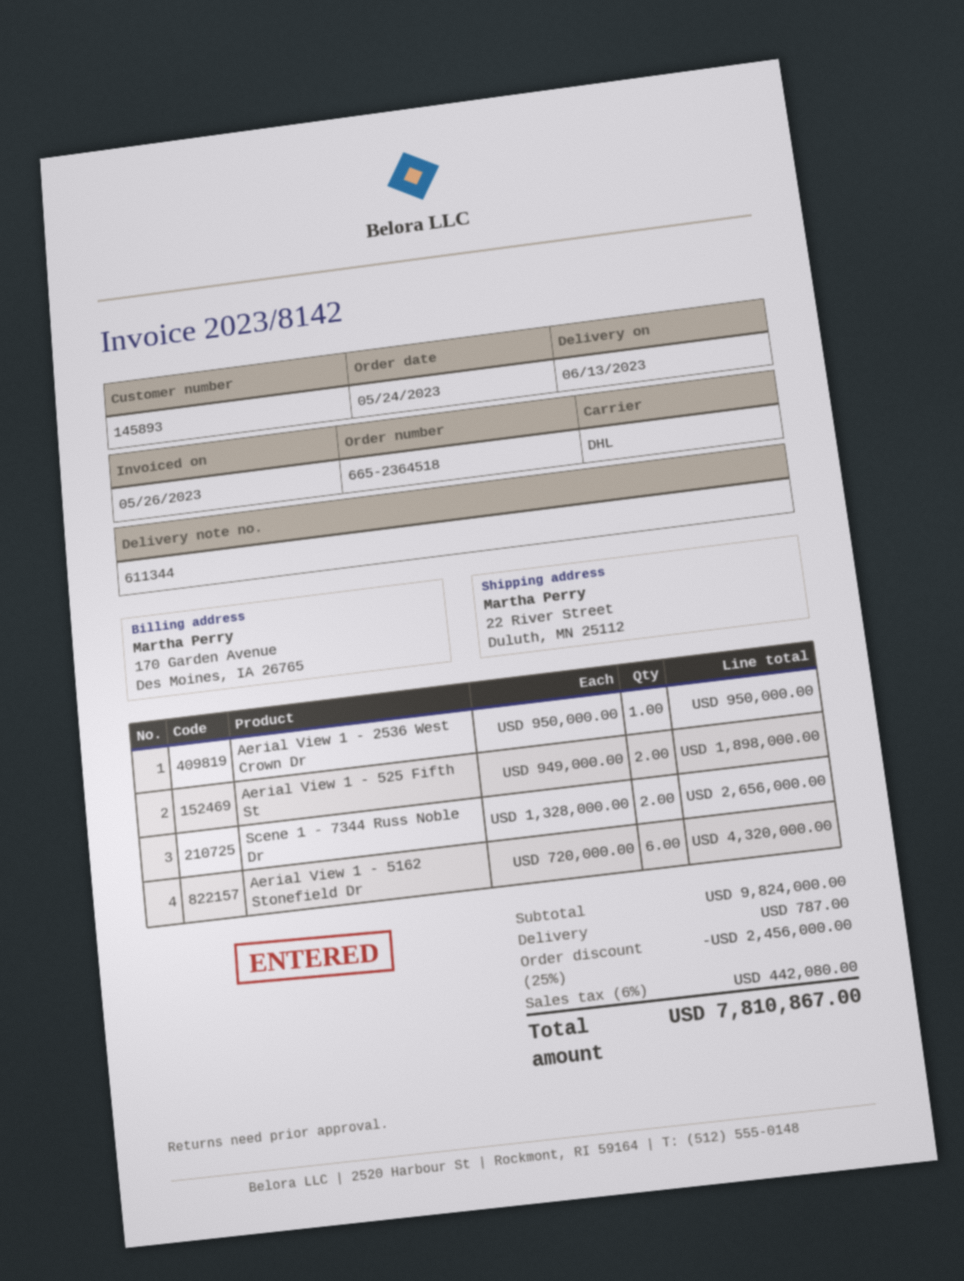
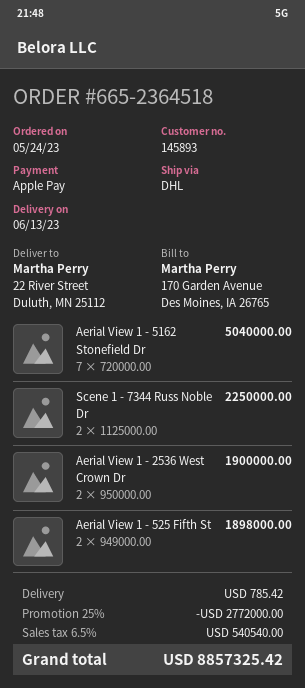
Aerial View 1 - 2536 West Crown Dr: 1 x 950000.00 = 950000.00 -> 2 x 950000.00 = 1900000.00
Scene 1 - 7344 Russ Noble Dr: 2 x 1328000.00 = 2656000.00 -> 2 x 1125000.00 = 2250000.00
Aerial View 1 - 5162 Stonefield Dr: 6 x 720000.00 = 4320000.00 -> 7 x 720000.00 = 5040000.00
discount: 25% = 2456000.00 -> 25% = 2772000.00
shipping: 787.00 -> 785.42
tax: 6% = 442080.00 -> 6.5% = 540540.00
total: 7810867.00 -> 8857325.42

